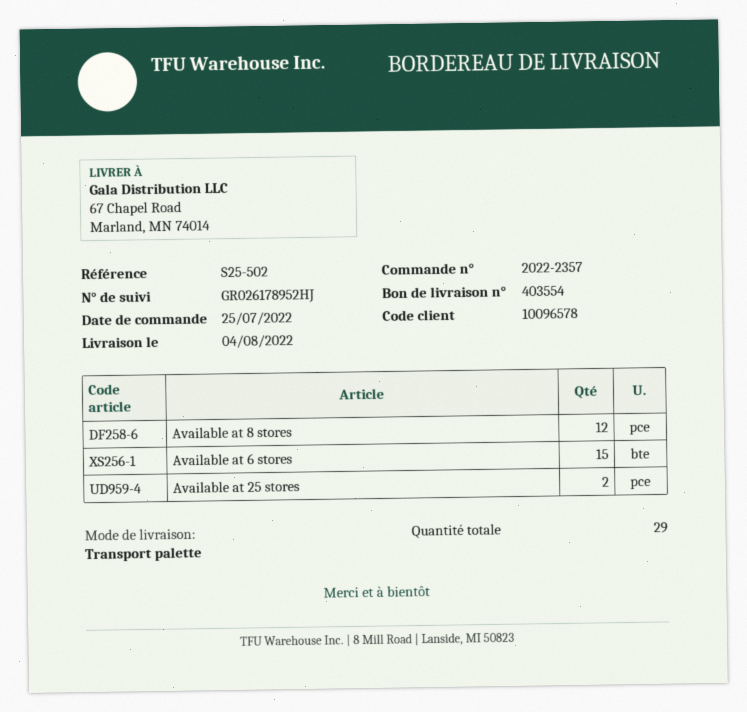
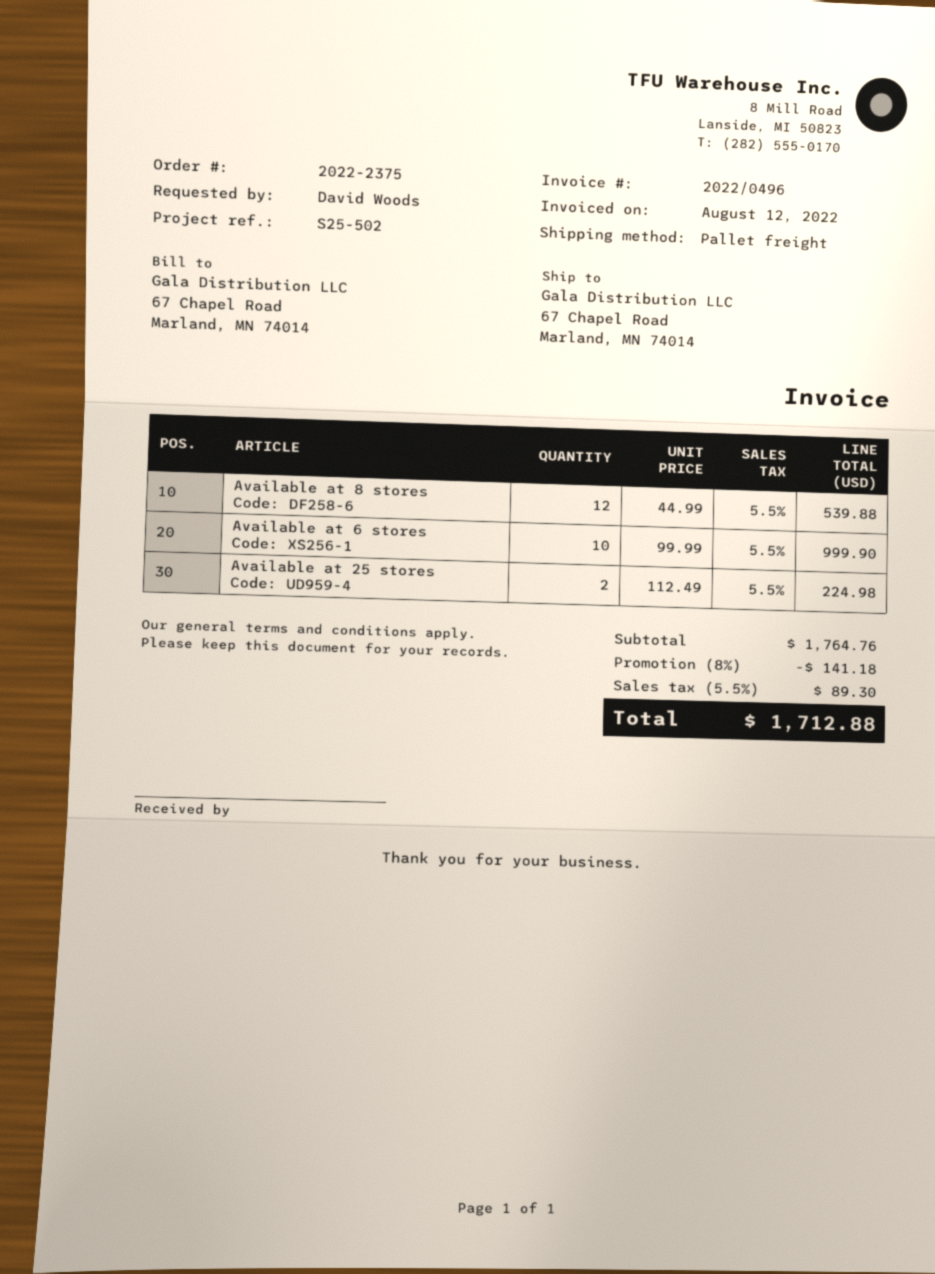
order number: 2022-2357 -> 2022-2375
Available at 6 stores: 15 -> 10

